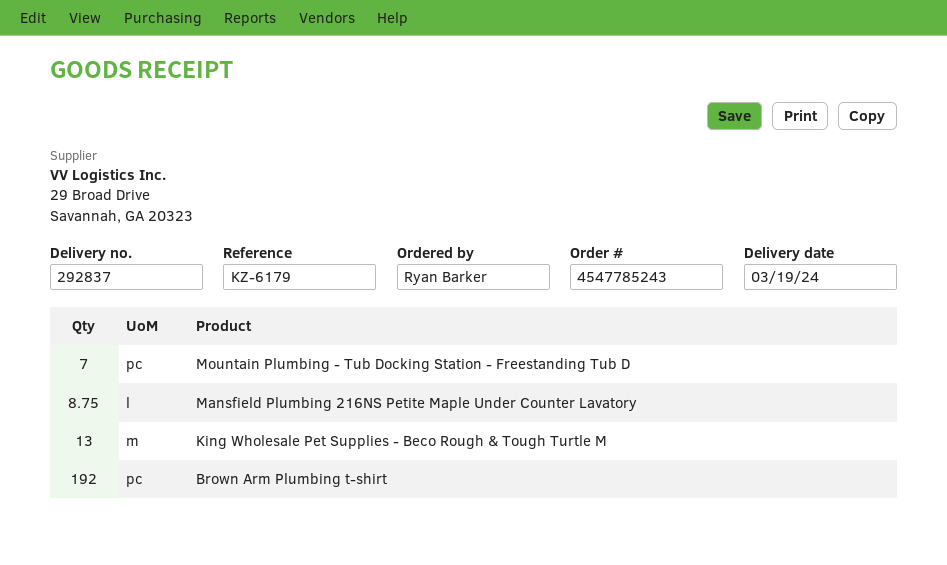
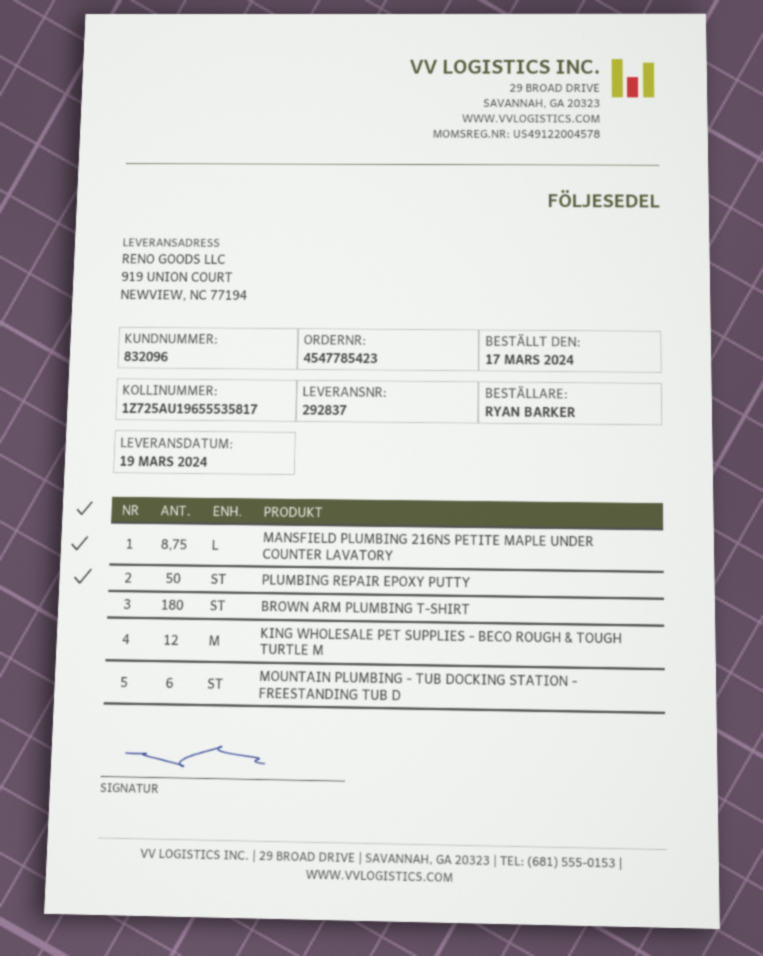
order number: 4547785243 -> 4547785423
Mountain Plumbing - Tub Docking Station - Freestanding Tub D: 7 -> 6
King Wholesale Pet Supplies - Beco Rough & Tough Turtle M: 13 -> 12
Brown Arm Plumbing t-shirt: 192 -> 180
PLUMBING REPAIR EPOXY PUTTY: none -> 50

